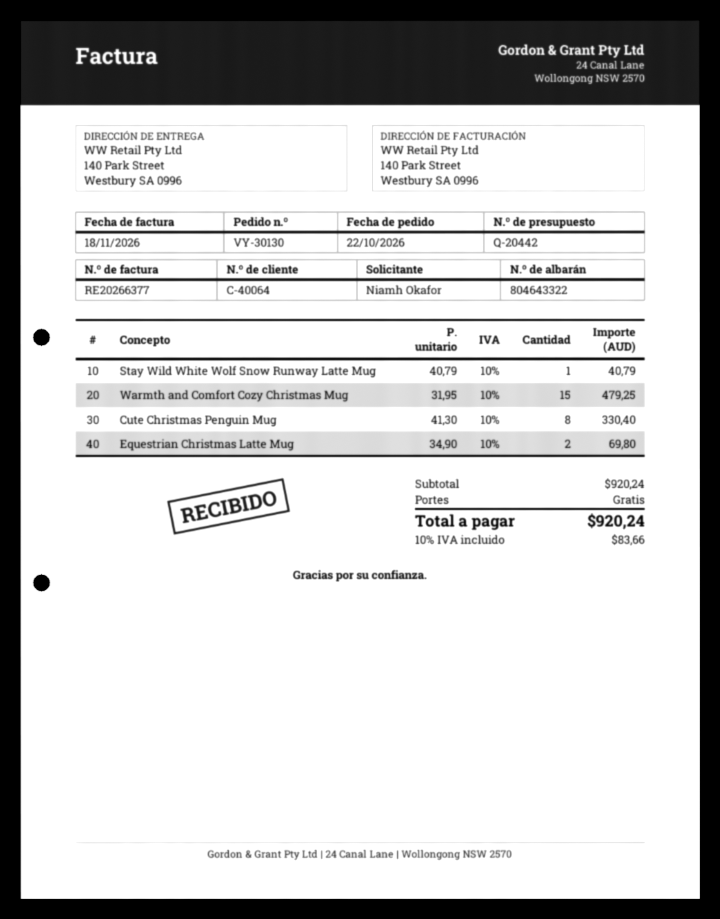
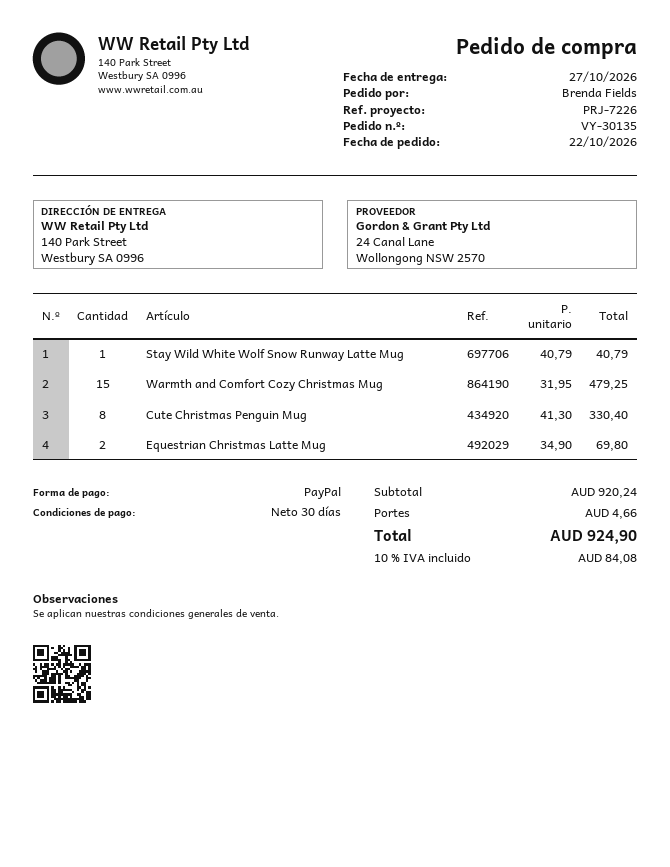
order number: VY-30130 -> VY-30135
ordered by: Niamh Okafor -> Brenda Fields
shipping: 0.00 -> 4.66
tax: 10% = 83.66 -> 10% = 84.08
total: 920.24 -> 924.90

